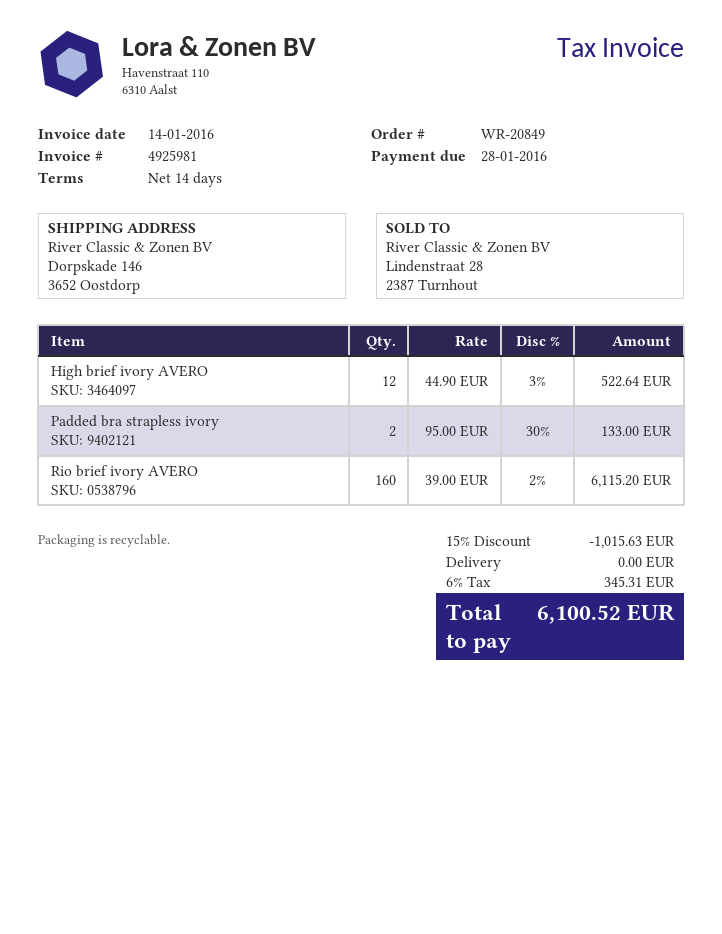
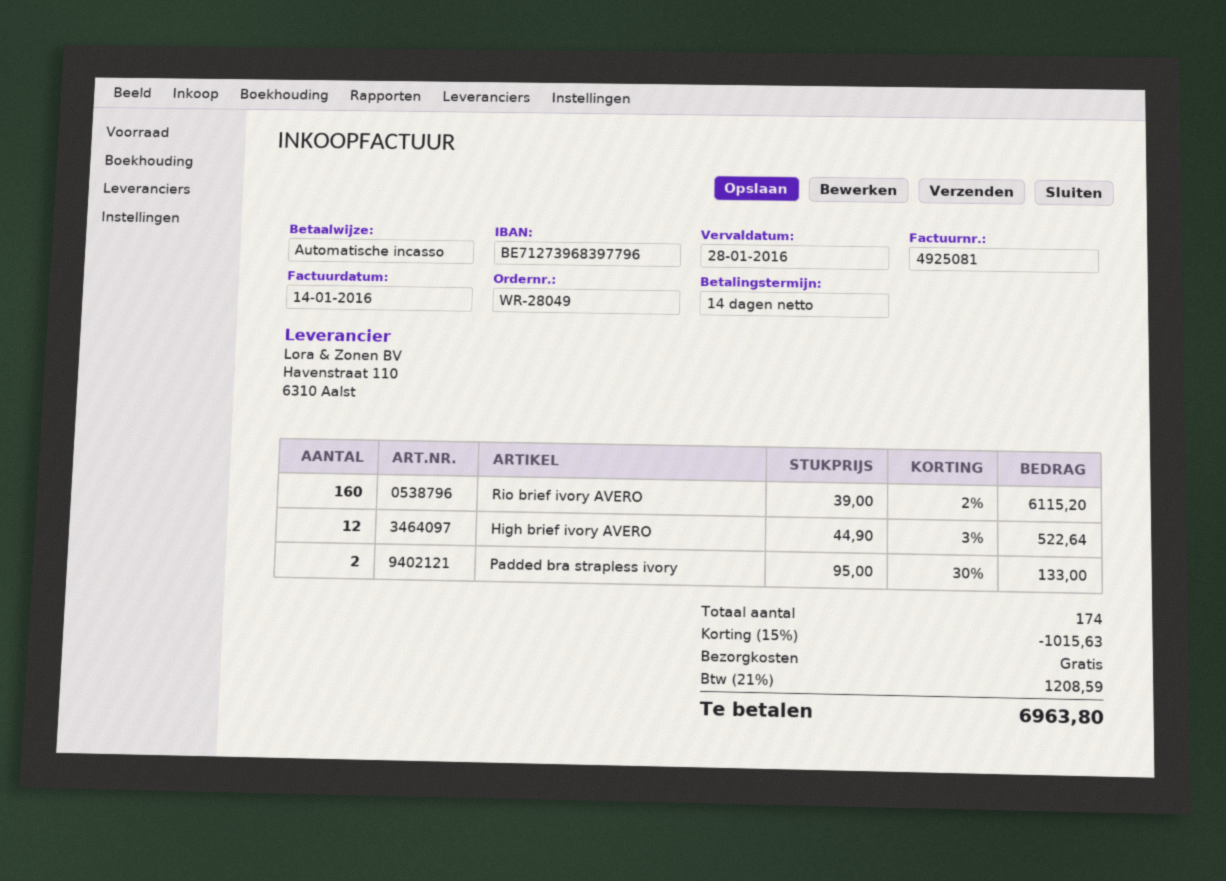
order number: WR-20849 -> WR-28049
invoice number: 4925981 -> 4925081
tax: 6% = 345.31 -> 21% = 1208.59
total: 6100.52 -> 6963.80

